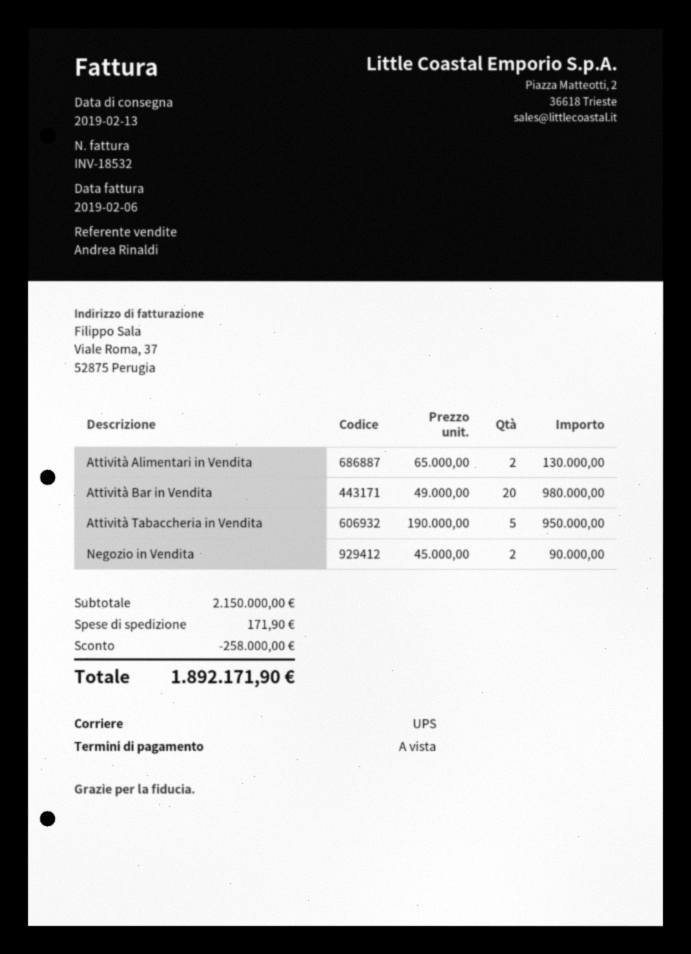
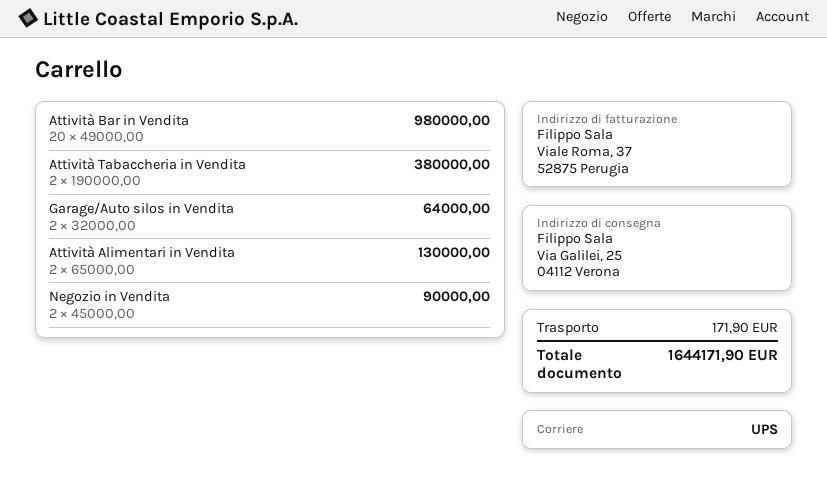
Attività Tabaccheria in Vendita: 5 x 190000.00 = 950000.00 -> 2 x 190000.00 = 380000.00
Garage/Auto silos in Vendita: none -> 2 x 32000.00 = 64000.00
discount: 258000.00 -> none
total: 1892171.90 -> 1644171.90

